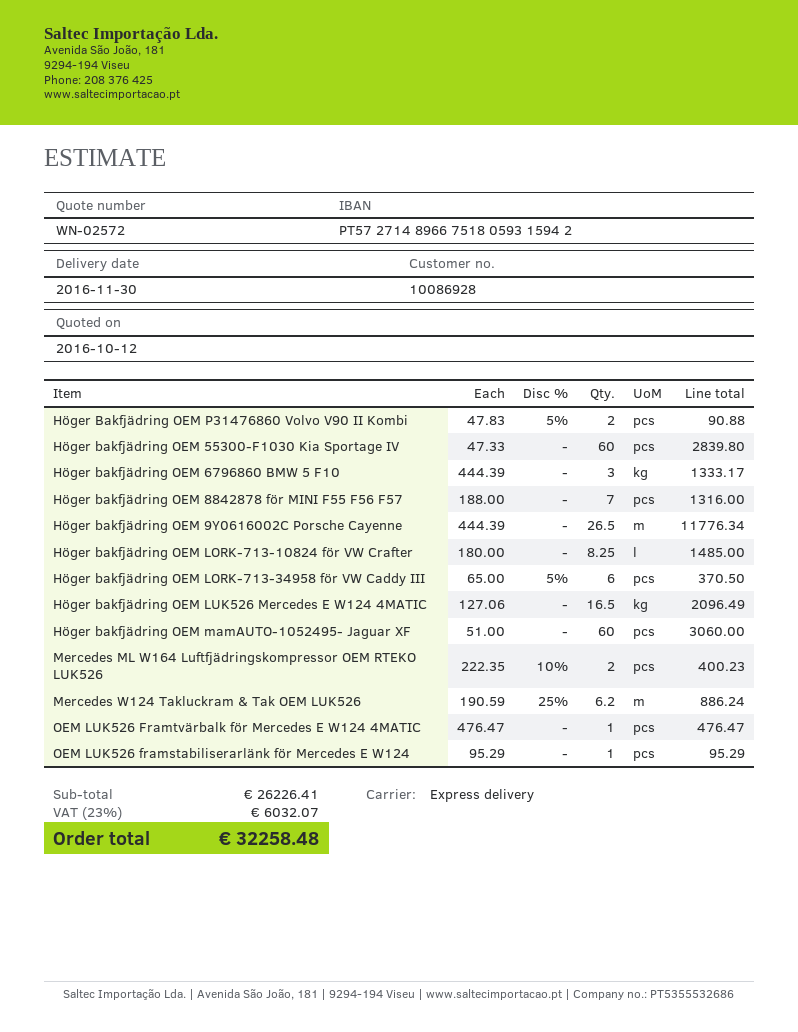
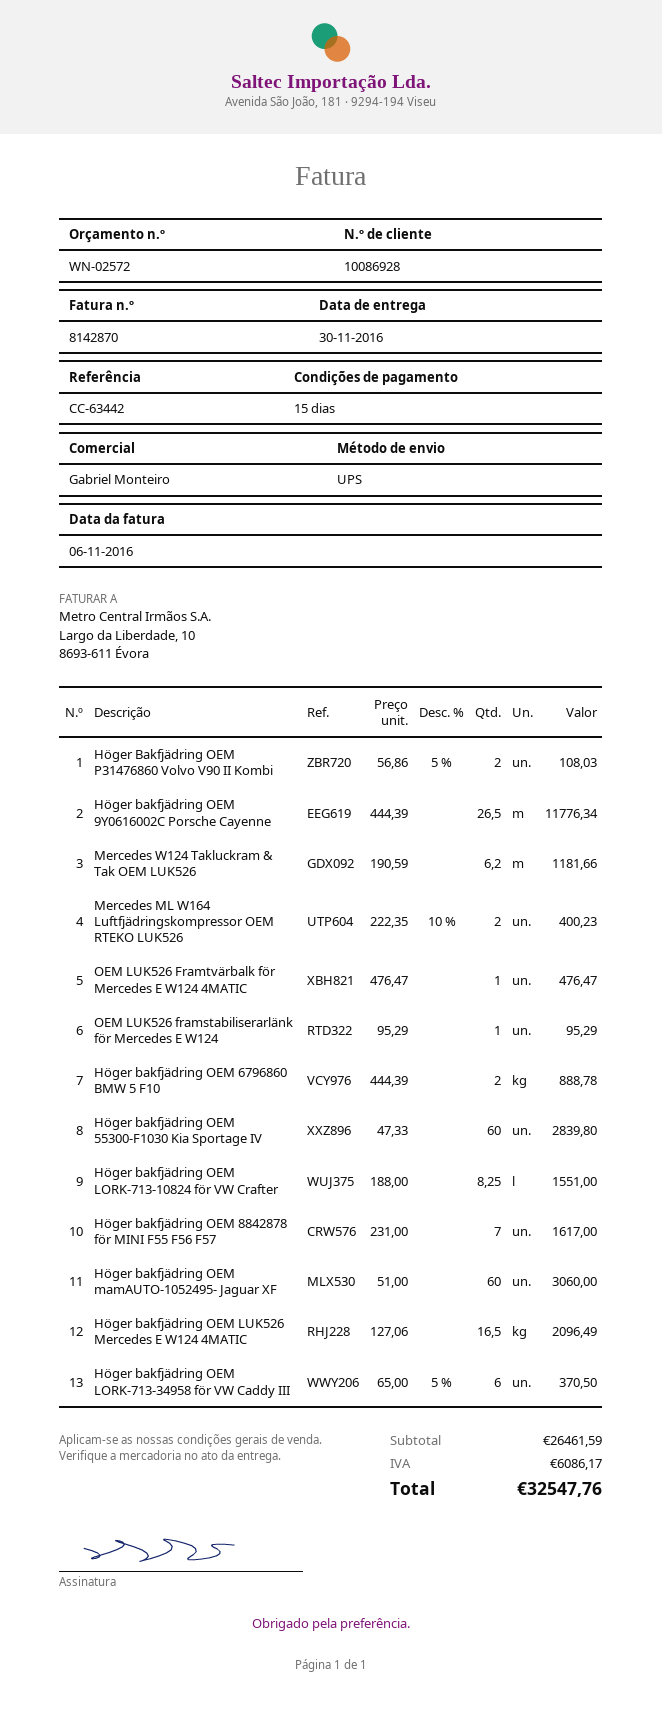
shipping method: express -> UPS
Höger Bakfjädring OEM P31476860 Volvo V90 II Kombi: 2 x 47.83 - 5% = 90.88 -> 2 x 56.86 - 5% = 108.03
Höger bakfjädring OEM 6796860 BMW 5 F10: 3 x 444.39 = 1333.17 -> 2 x 444.39 = 888.78
Höger bakfjädring OEM 8842878 för MINI F55 F56 F57: 7 x 188.00 = 1316.00 -> 7 x 231.00 = 1617.00
Höger bakfjädring OEM LORK-713-10824 för VW Crafter: 8.25 x 180.00 = 1485.00 -> 8.25 x 188.00 = 1551.00
Mercedes W124 Takluckram & Tak OEM LUK526: 6.2 x 190.59 - 25% = 886.24 -> 6.2 x 190.59 = 1181.66
subtotal: 26226.41 -> 26461.59
tax: 6032.07 -> 6086.17
total: 32258.48 -> 32547.76

